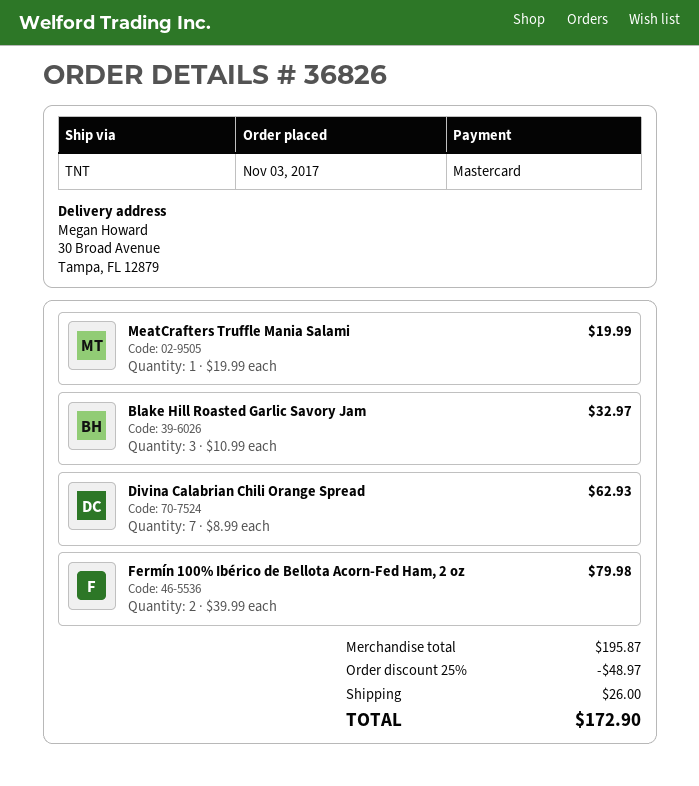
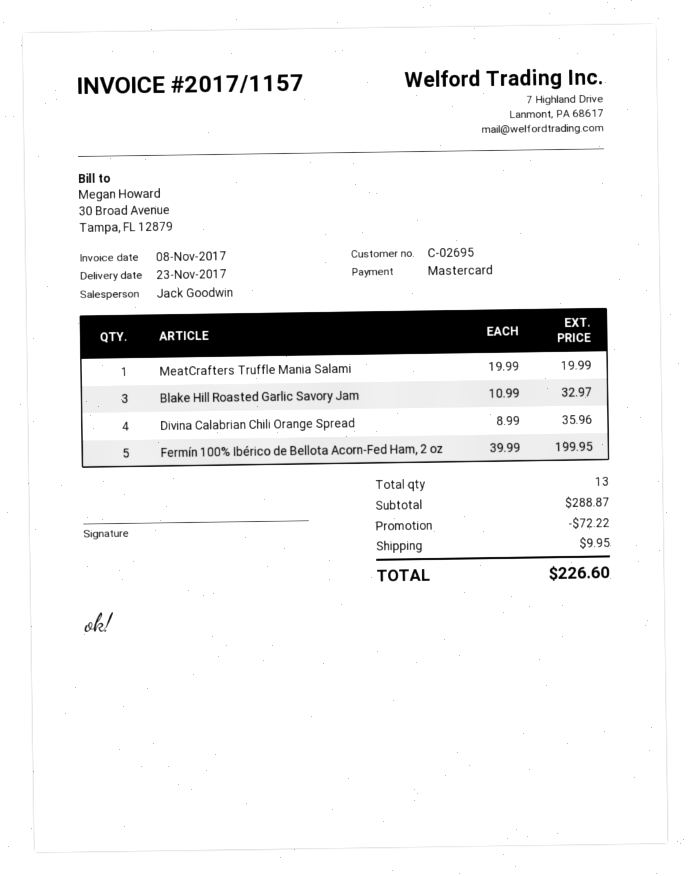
Divina Calabrian Chili Orange Spread: 7 x 8.99 = 62.93 -> 4 x 8.99 = 35.96
Fermín 100% Ibérico de Bellota Acorn-Fed Ham, 2 oz: 2 x 39.99 = 79.98 -> 5 x 39.99 = 199.95
subtotal: 195.87 -> 288.87
discount: 48.97 -> 72.22
shipping: 26.00 -> 9.95
total: 172.90 -> 226.60

